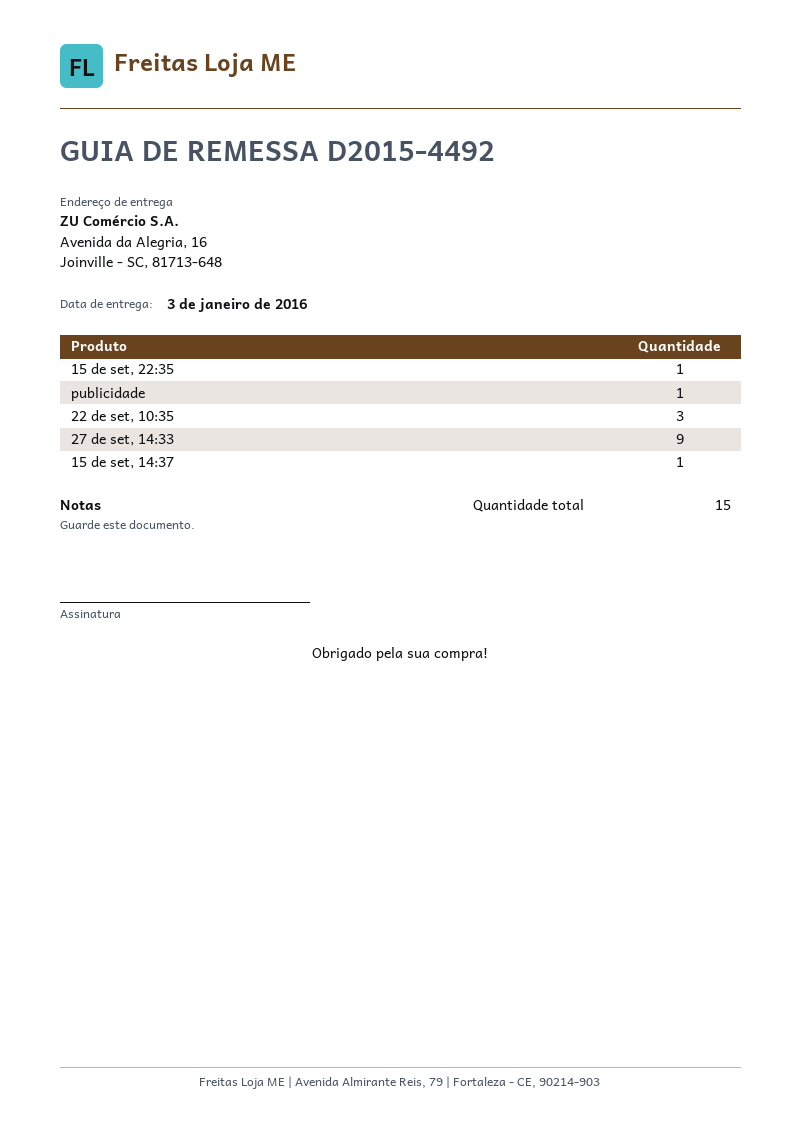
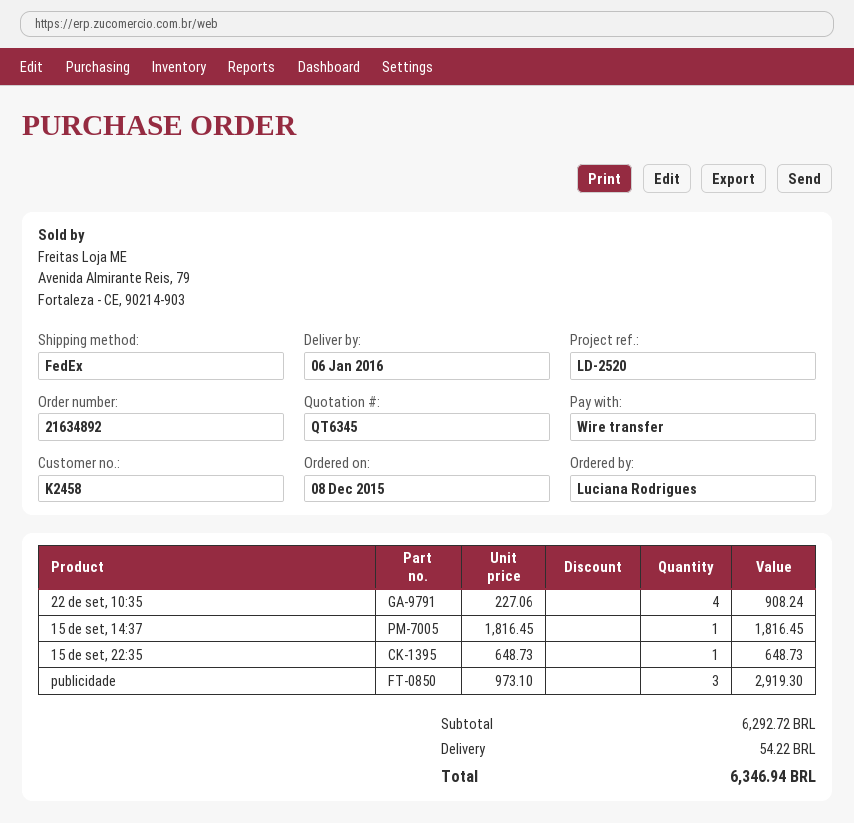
delivery date: 2016-01-03 -> 2016-01-06
publicidade: 1 -> 3
22 de set, 10:35: 3 -> 4
27 de set, 14:33: 9 -> none

